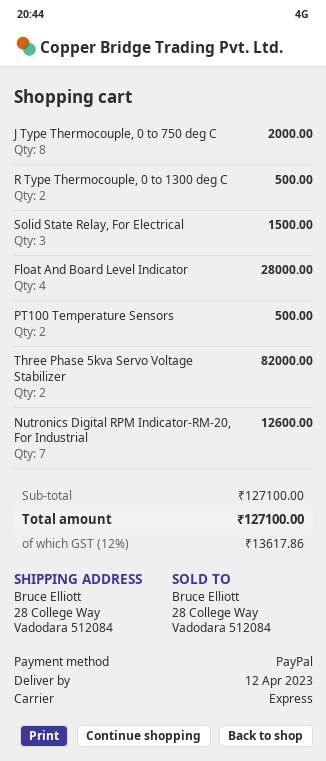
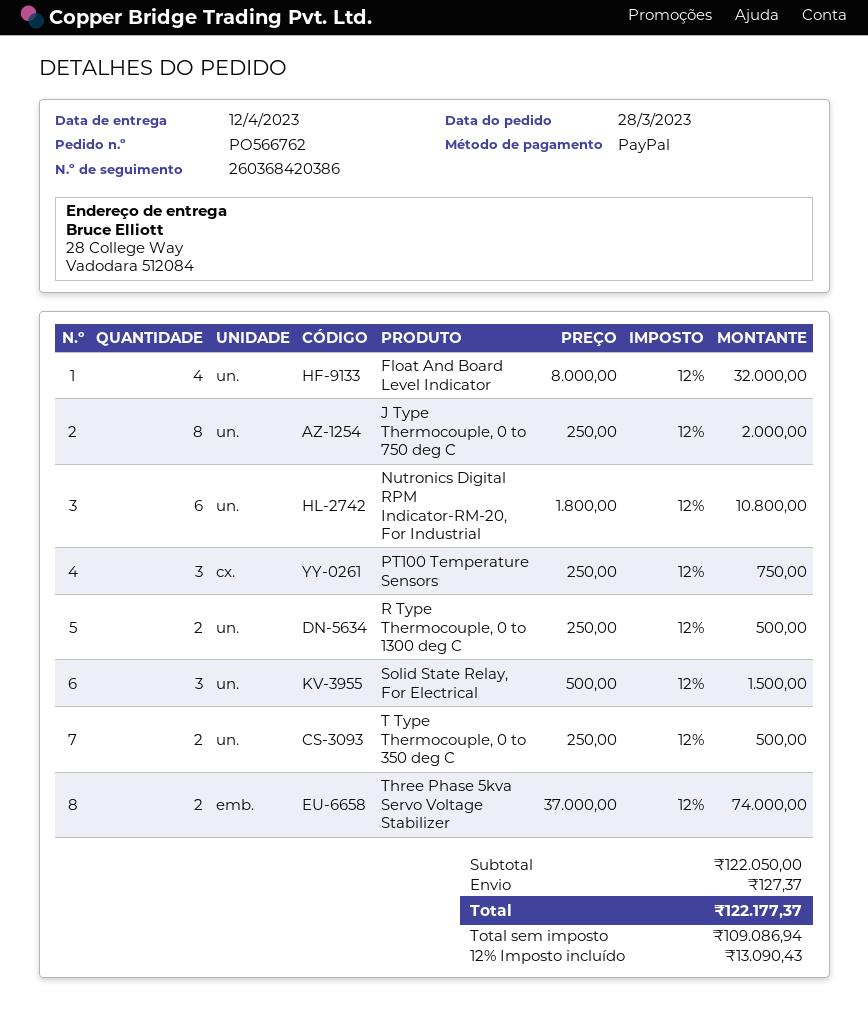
Float And Board Level Indicator: 4 for 28000.00 -> 4 for 32000.00
PT100 Temperature Sensors: 2 for 500.00 -> 3 for 750.00
Three Phase 5kva Servo Voltage Stabilizer: 2 for 82000.00 -> 2 for 74000.00
Nutronics Digital RPM Indicator-RM-20, For Industrial: 7 for 12600.00 -> 6 for 10800.00
T Type Thermocouple, 0 to 350 deg C: none -> 2 for 500.00
subtotal: 127100.00 -> 122050.00
shipping: none -> 127.37
tax: 12% = 13617.86 -> 12% = 13090.43
total: 127100.00 -> 122177.37

